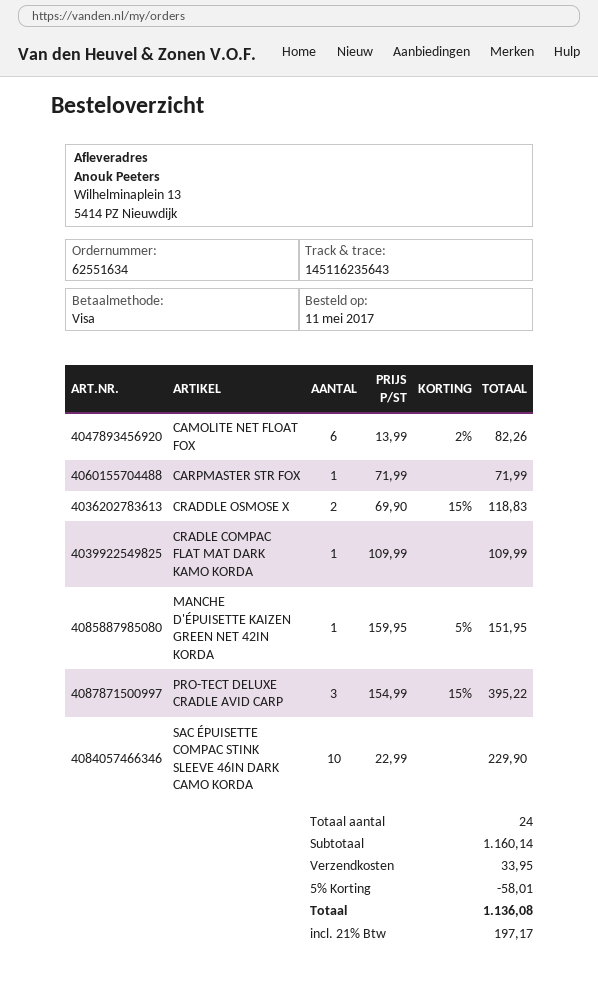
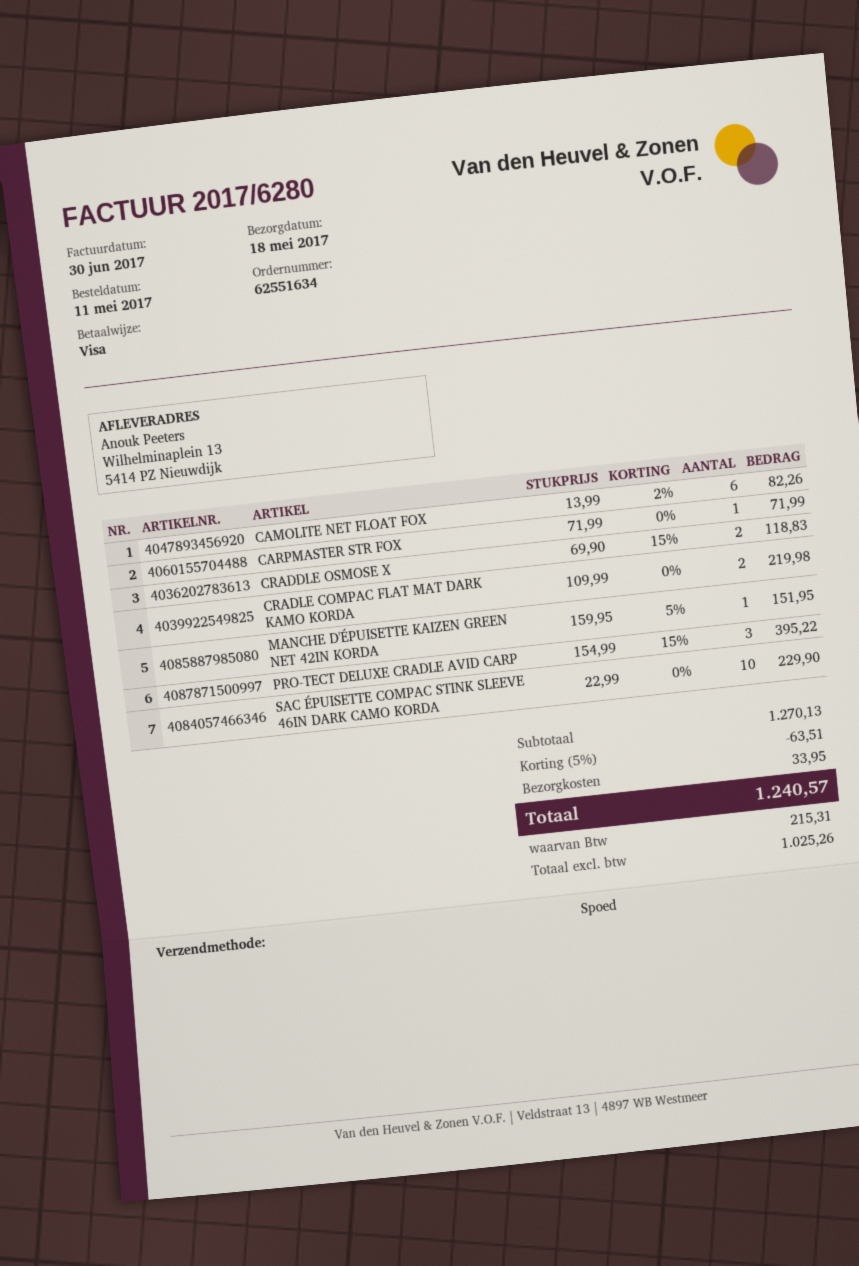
CRADLE COMPAC FLAT MAT DARK KAMO KORDA: 1 x 109.99 = 109.99 -> 2 x 109.99 = 219.98
subtotal: 1160.14 -> 1270.13
discount: 5% = 58.01 -> 5% = 63.51
tax: 197.17 -> 215.31
total: 1136.08 -> 1240.57

